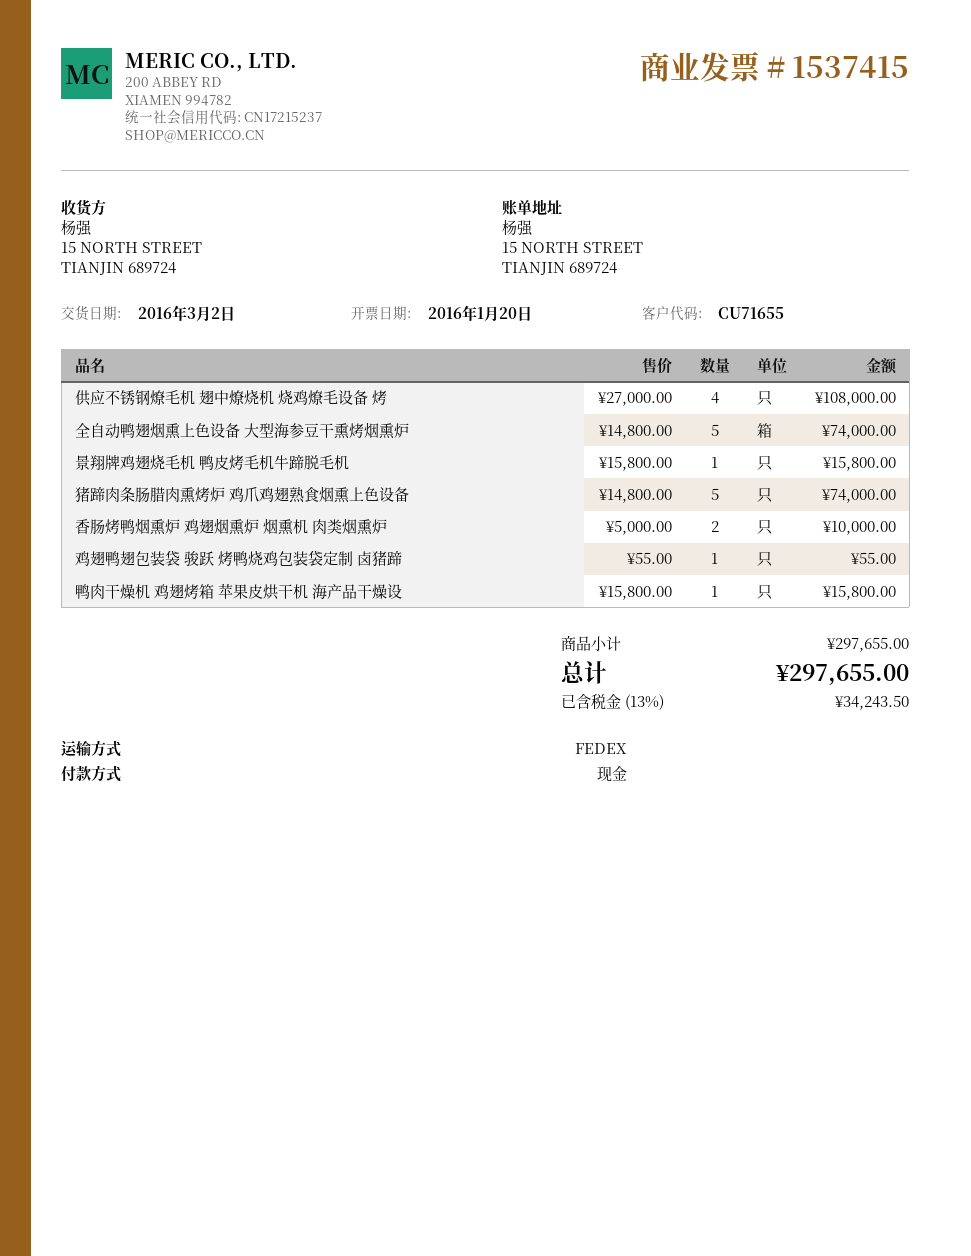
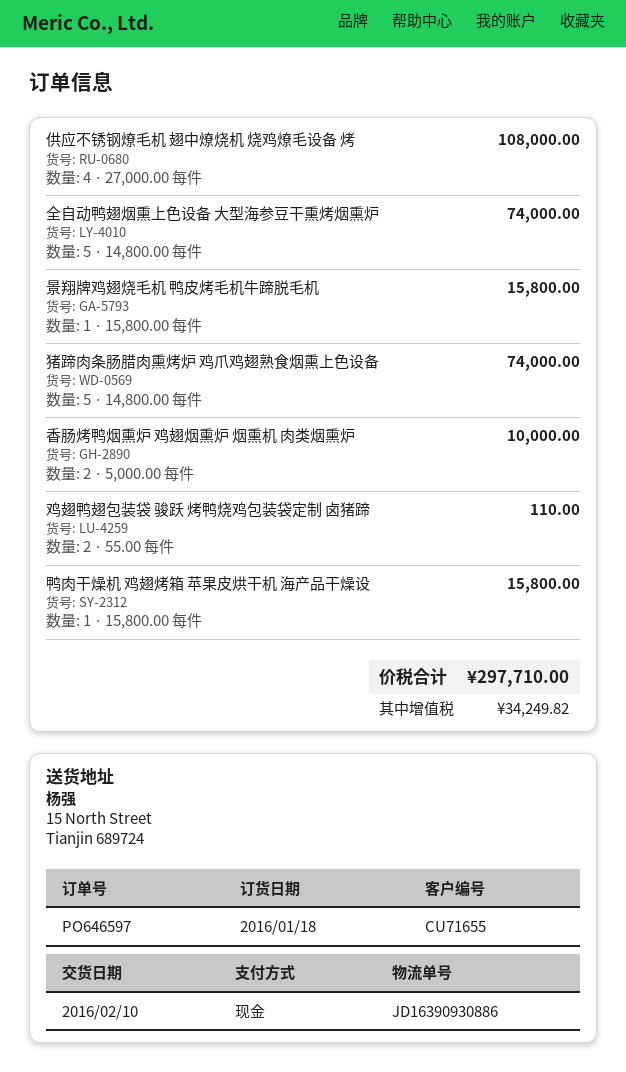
delivery date: 2016-03-02 -> 2016-02-10
鸡翅鸭翅包装袋 骏跃 烤鸭烧鸡包装袋定制 卤猪蹄: 1 x 55.00 = 55.00 -> 2 x 55.00 = 110.00
tax: 34243.50 -> 34249.82
total: 297655.00 -> 297710.00

